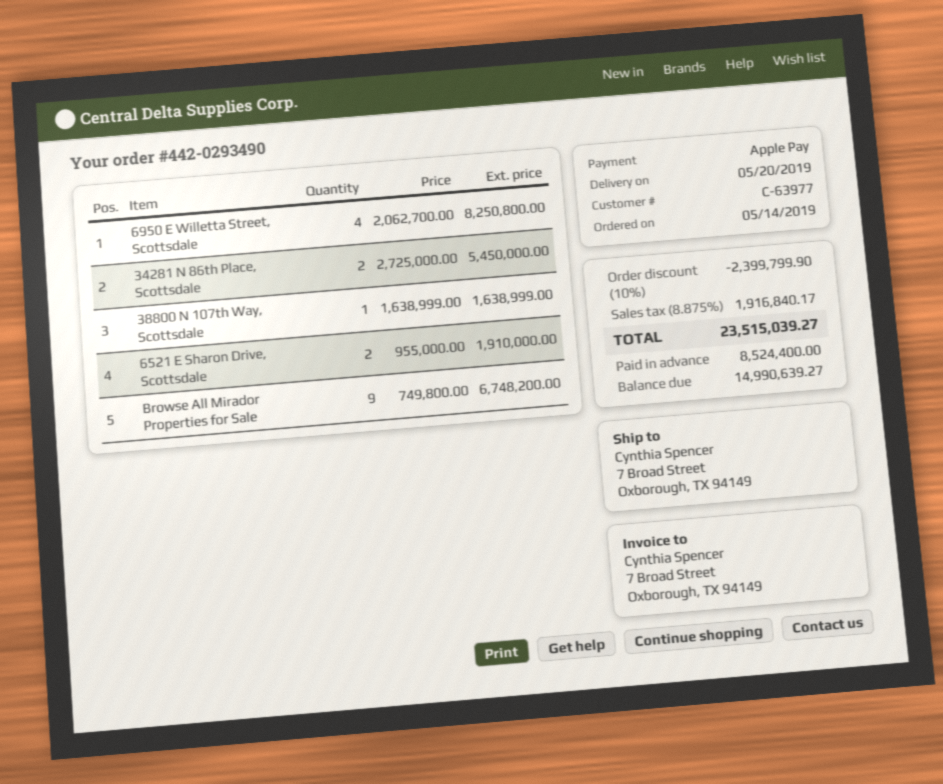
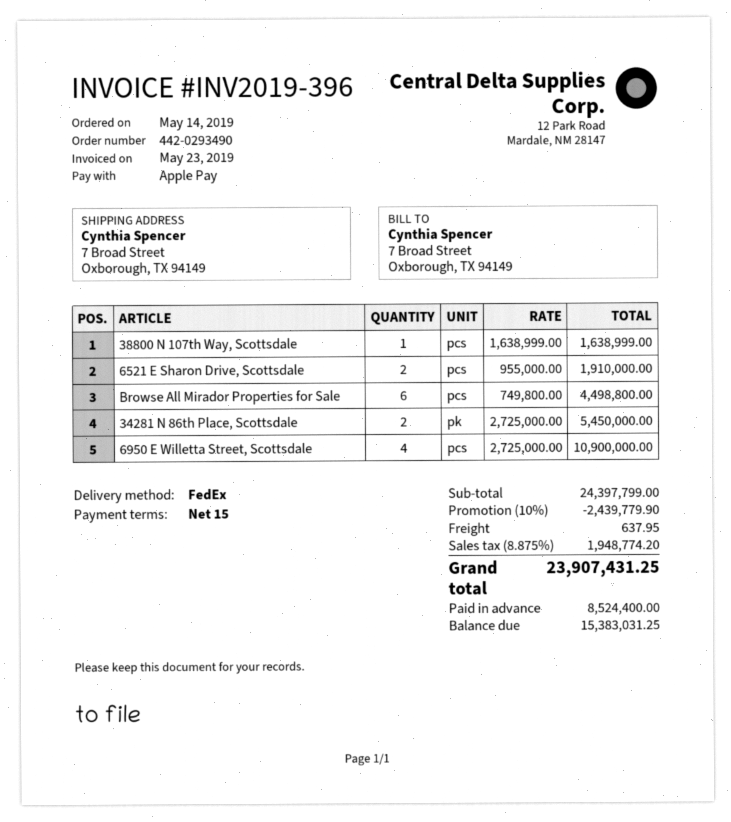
6950 E Willetta Street, Scottsdale: 4 x 2062700.00 = 8250800.00 -> 4 x 2725000.00 = 10900000.00
Browse All Mirador Properties for Sale: 9 x 749800.00 = 6748200.00 -> 6 x 749800.00 = 4498800.00
discount: 10% = 2399799.90 -> 10% = 2439779.90
shipping: none -> 637.95
tax: 8.875% = 1916840.17 -> 8.875% = 1948774.20
total: 23515039.27 -> 23907431.25
balance: 14990639.27 -> 15383031.25

